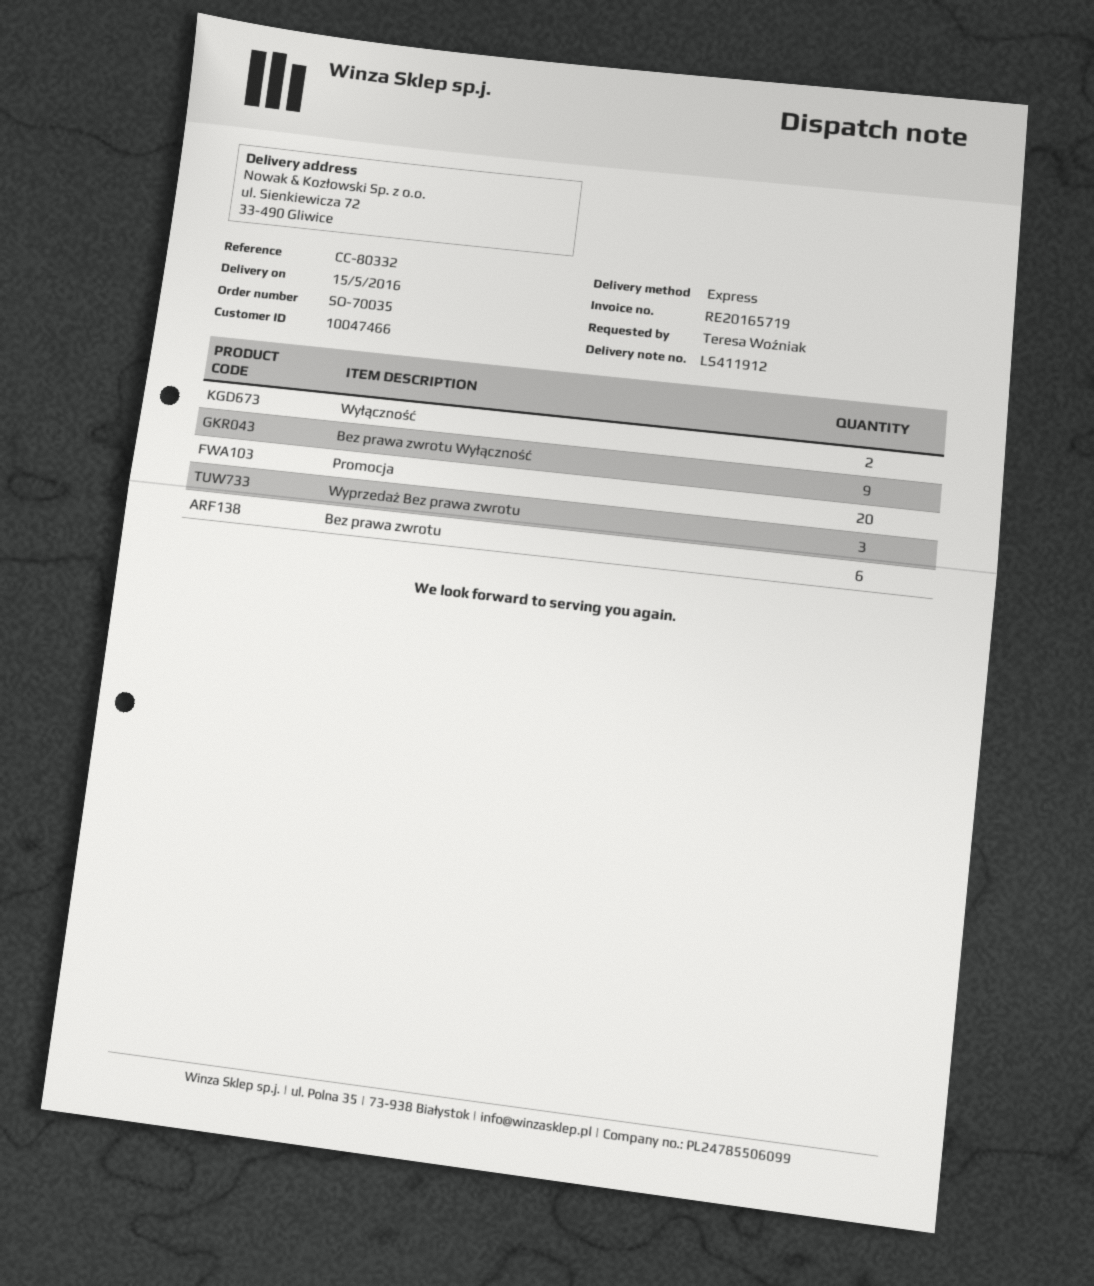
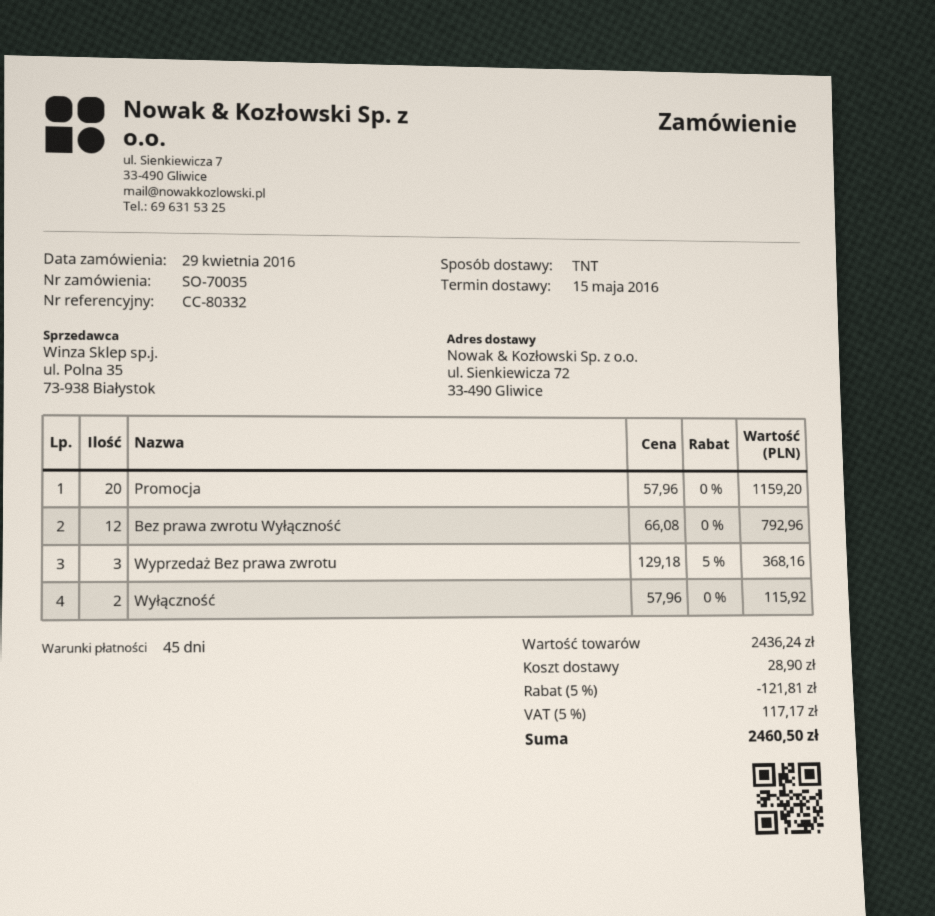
shipping method: express -> TNT
Bez prawa zwrotu Wyłączność: 9 -> 12
Bez prawa zwrotu: 6 -> none

